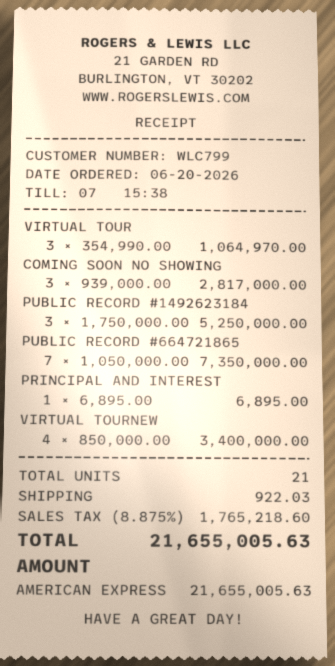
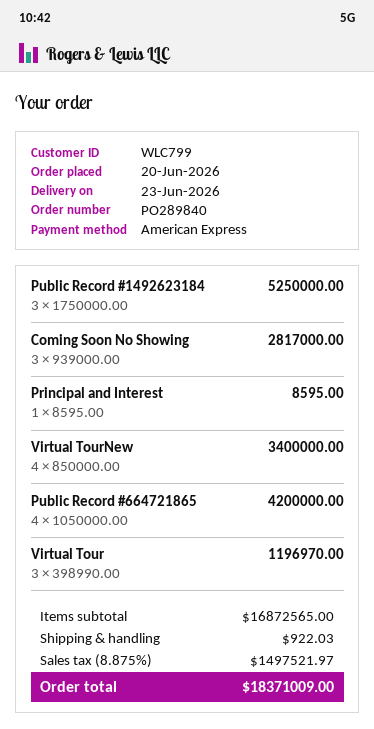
VIRTUAL TOUR: 3 x 354990.00 = 1064970.00 -> 3 x 398990.00 = 1196970.00
PUBLIC RECORD #664721865: 7 x 1050000.00 = 7350000.00 -> 4 x 1050000.00 = 4200000.00
PRINCIPAL AND INTEREST: 1 x 6895.00 = 6895.00 -> 1 x 8595.00 = 8595.00
tax: 8.875% = 1765218.60 -> 8.875% = 1497521.97
total: 21655005.63 -> 18371009.00

